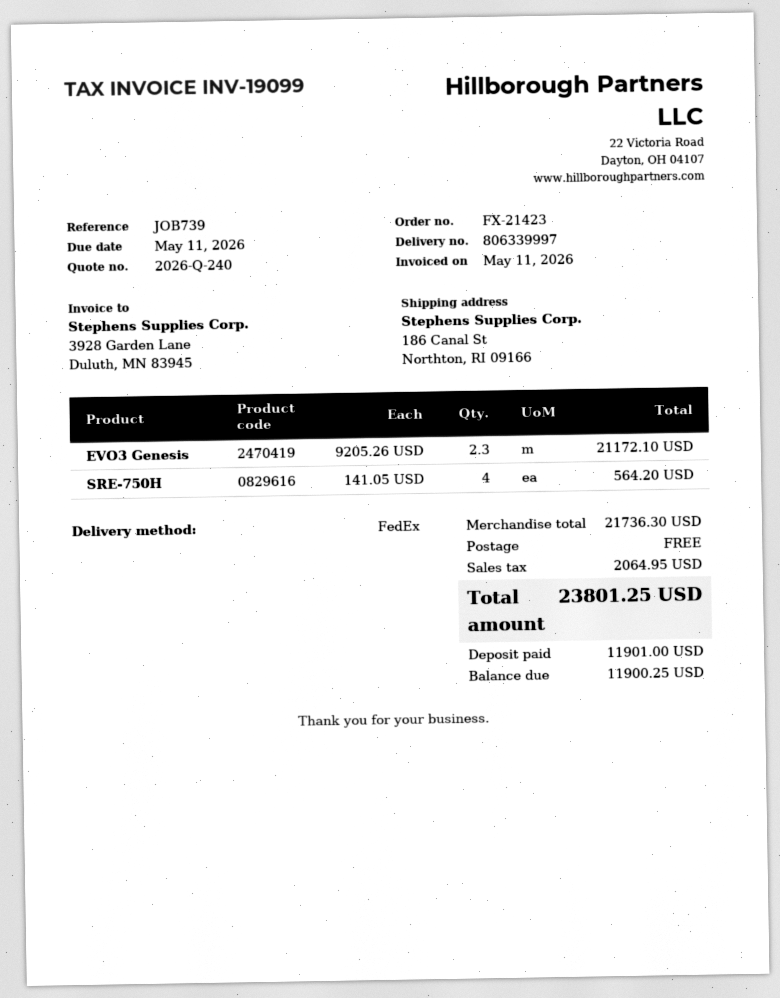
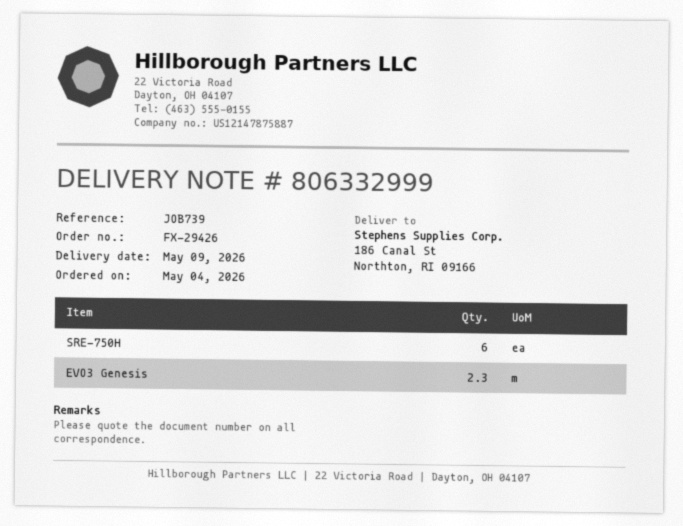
order number: FX-21423 -> FX-29426
delivery note number: 806339997 -> 806332999
SRE-750H: 4 -> 6

